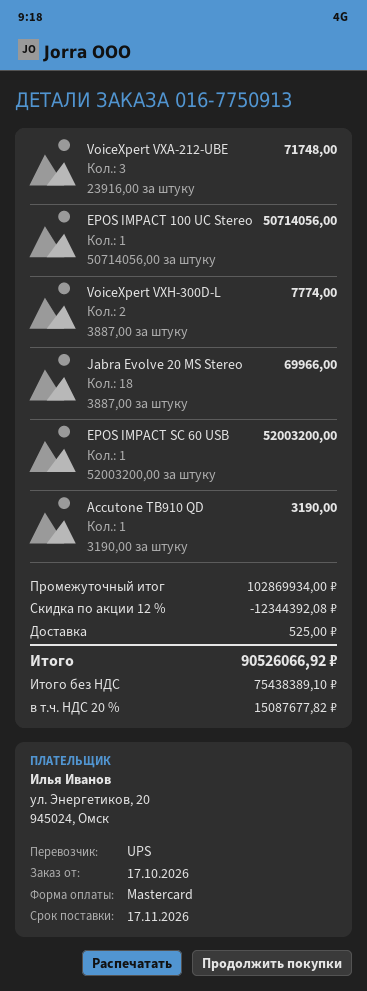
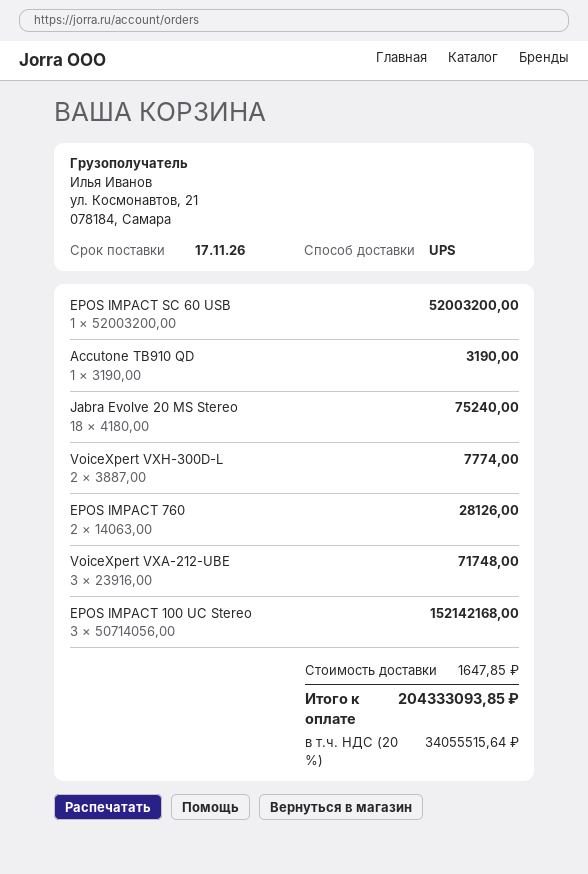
EPOS IMPACT 100 UC Stereo: 1 x 50714056.00 = 50714056.00 -> 3 x 50714056.00 = 152142168.00
Jabra Evolve 20 MS Stereo: 18 x 3887.00 = 69966.00 -> 18 x 4180.00 = 75240.00
EPOS IMPACT 760: none -> 2 x 14063.00 = 28126.00
discount: 12% = 12344392.08 -> none
shipping: 525.00 -> 1647.85
tax: 20% = 15087677.82 -> 20% = 34055515.64
total: 90526066.92 -> 204333093.85

